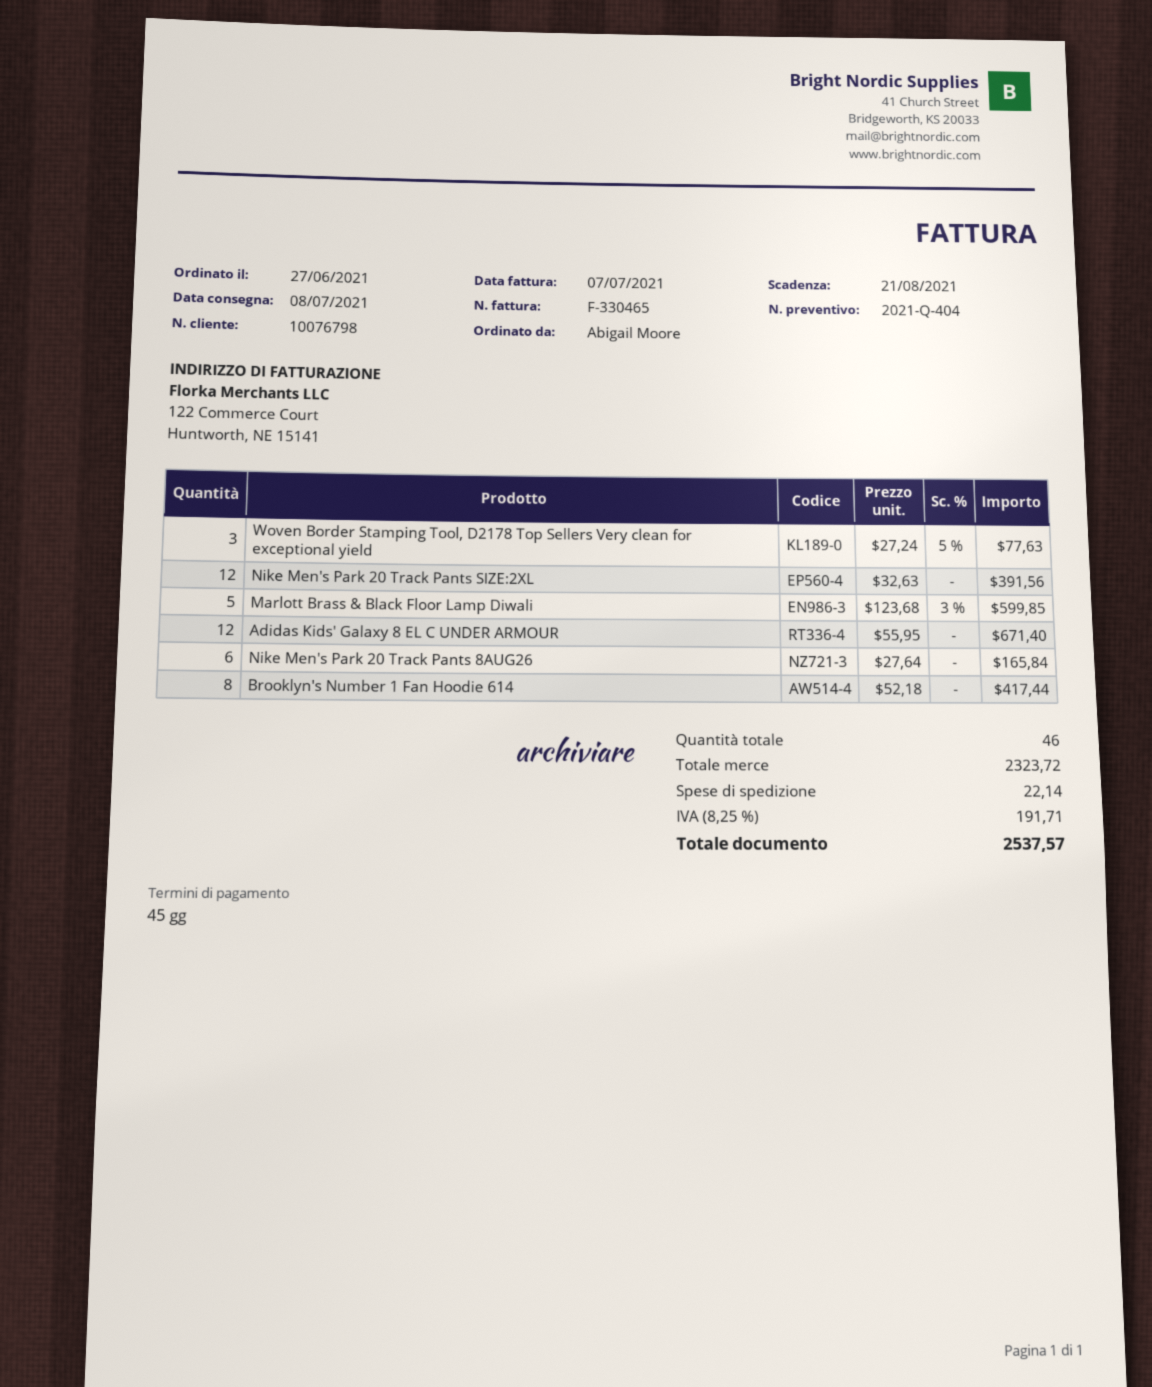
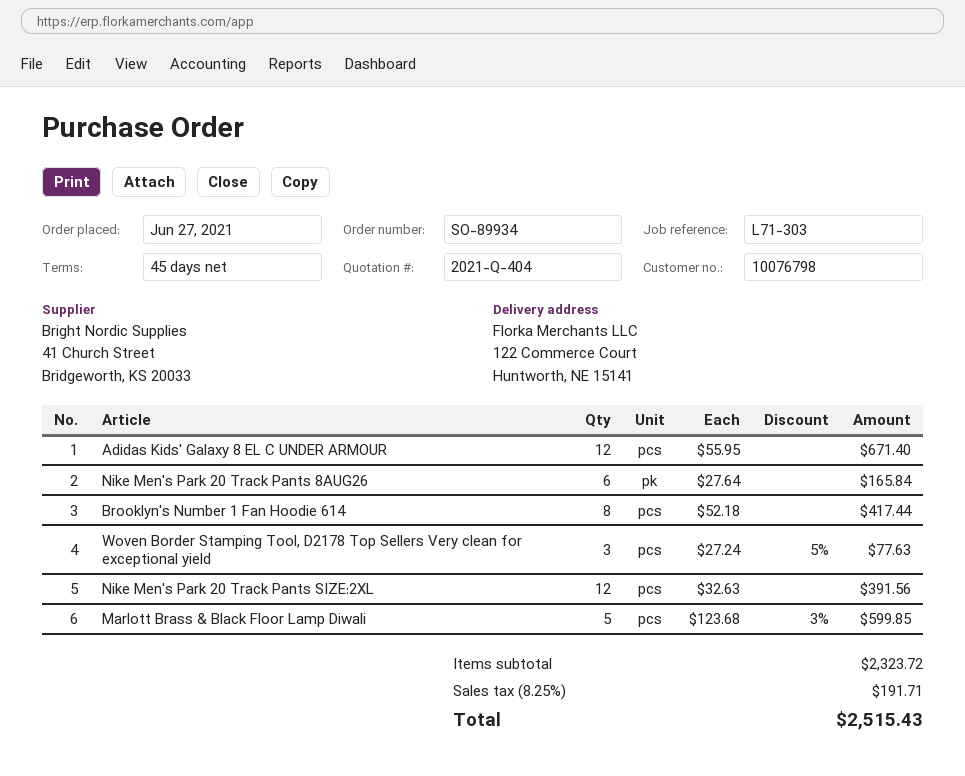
shipping: 22.14 -> none
total: 2537.57 -> 2515.43

